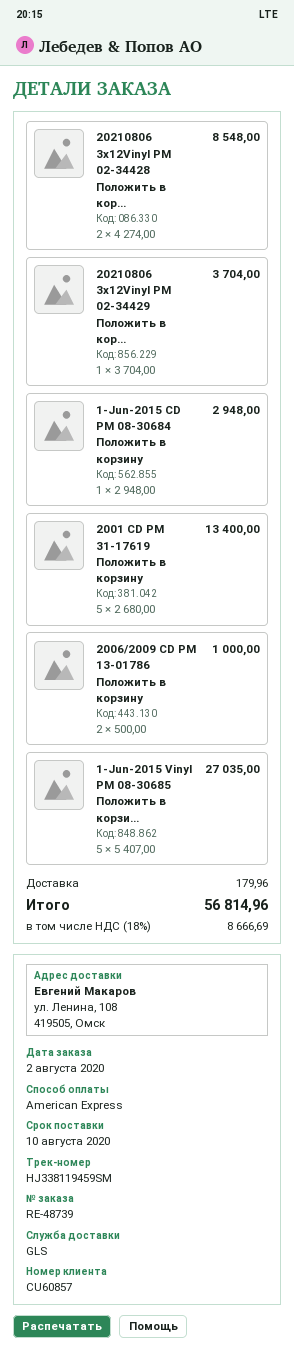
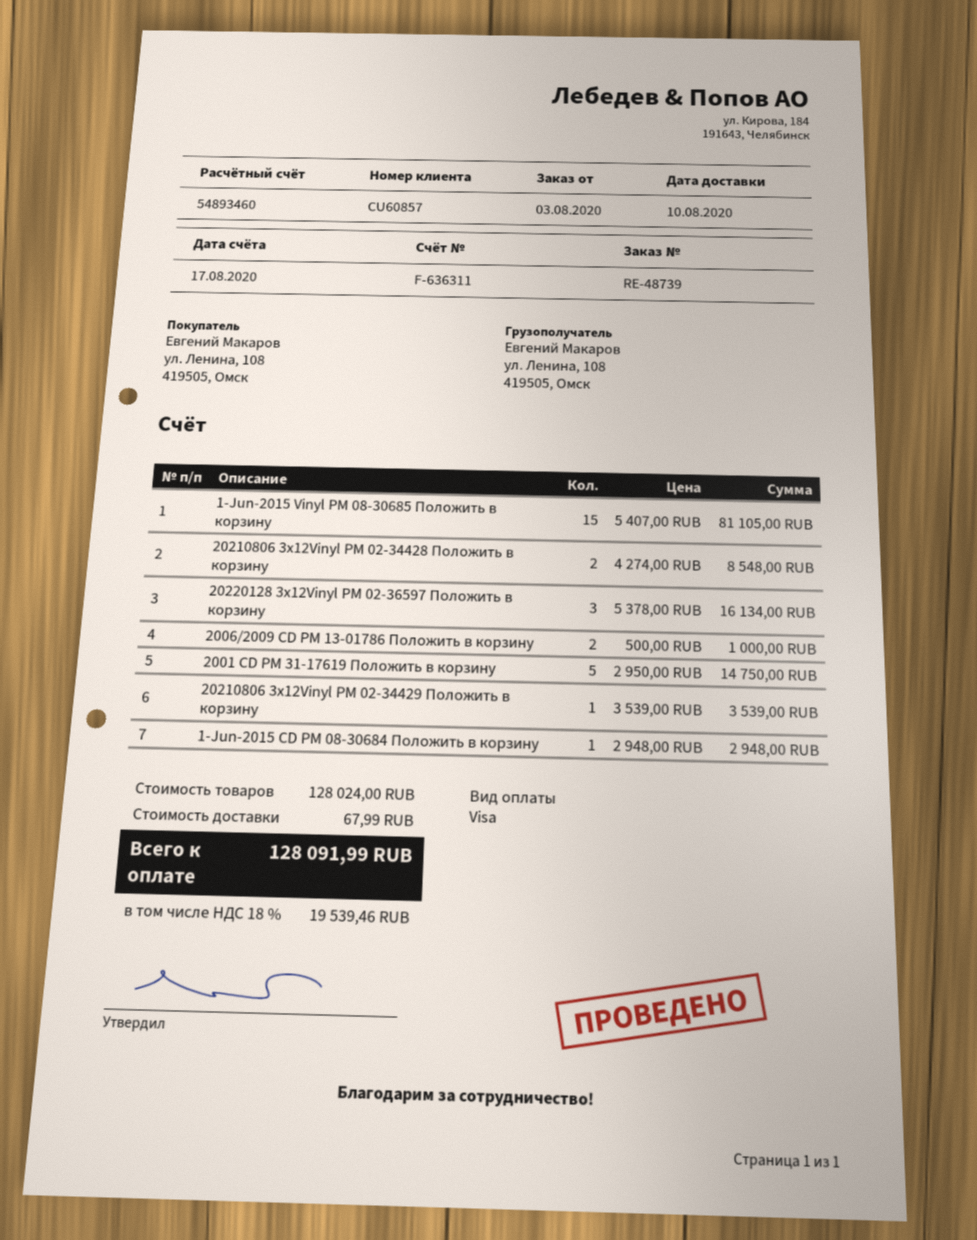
order date: 2020-08-02 -> 2020-08-03
payment method: American Express -> Visa
20210806 3x12Vinyl PM 02-34429 Положить в кор...: 1 x 3704.00 = 3704.00 -> 1 x 3539.00 = 3539.00
2001 CD PM 31-17619 Положить в корзину: 5 x 2680.00 = 13400.00 -> 5 x 2950.00 = 14750.00
1-Jun-2015 Vinyl PM 08-30685 Положить в корзи...: 5 x 5407.00 = 27035.00 -> 15 x 5407.00 = 81105.00
20220128 3x12Vinyl PM 02-36597 Положить в корзину: none -> 3 x 5378.00 = 16134.00
shipping: 179.96 -> 67.99
tax: 18% = 8666.69 -> 18% = 19539.46
total: 56814.96 -> 128091.99

